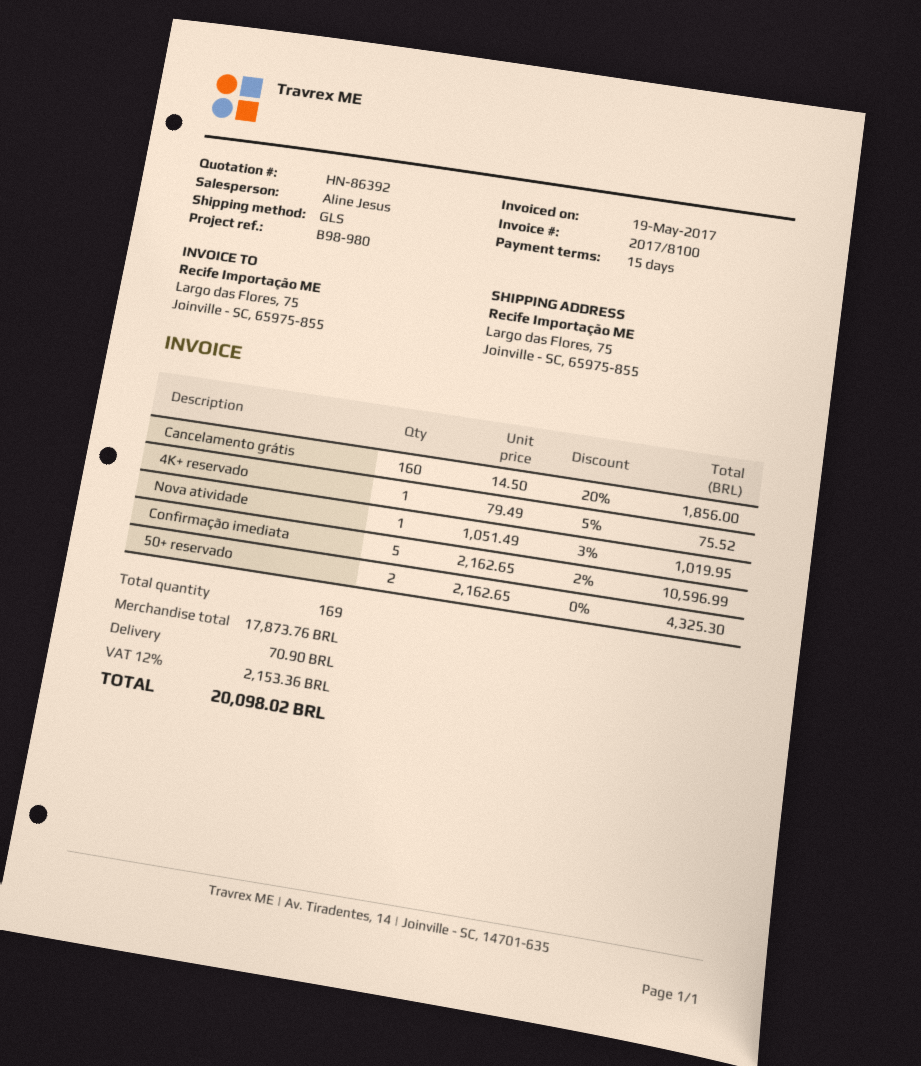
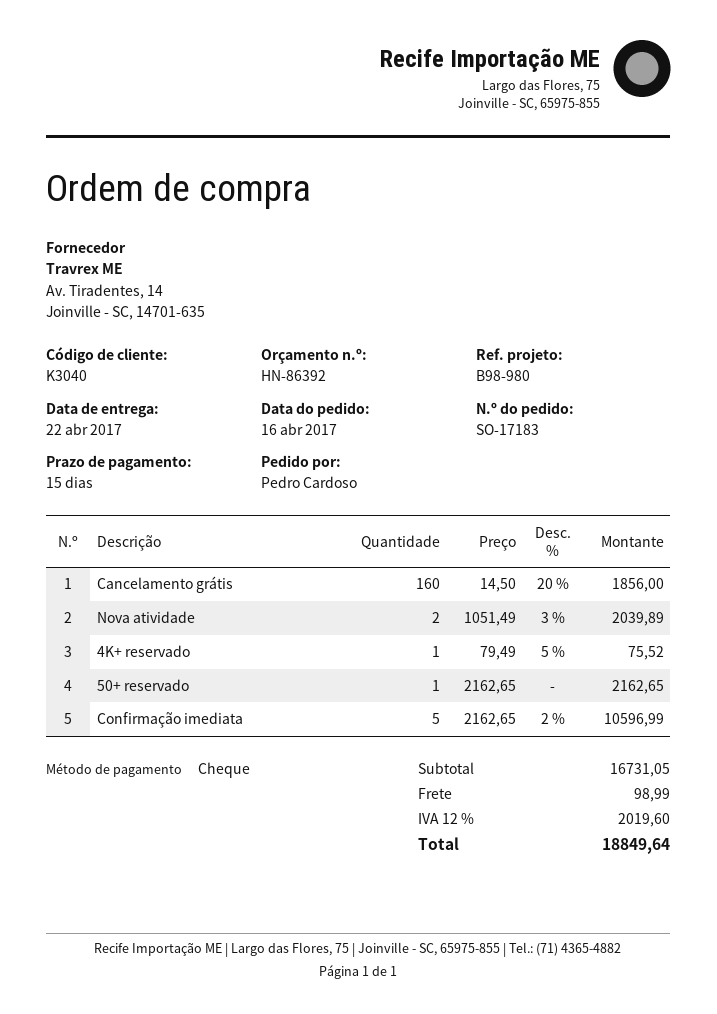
Nova atividade: 1 x 1051.49 - 3% = 1019.95 -> 2 x 1051.49 - 3% = 2039.89
50+ reservado: 2 x 2162.65 = 4325.30 -> 1 x 2162.65 = 2162.65
subtotal: 17873.76 -> 16731.05
shipping: 70.90 -> 98.99
tax: 12% = 2153.36 -> 12% = 2019.60
total: 20098.02 -> 18849.64

